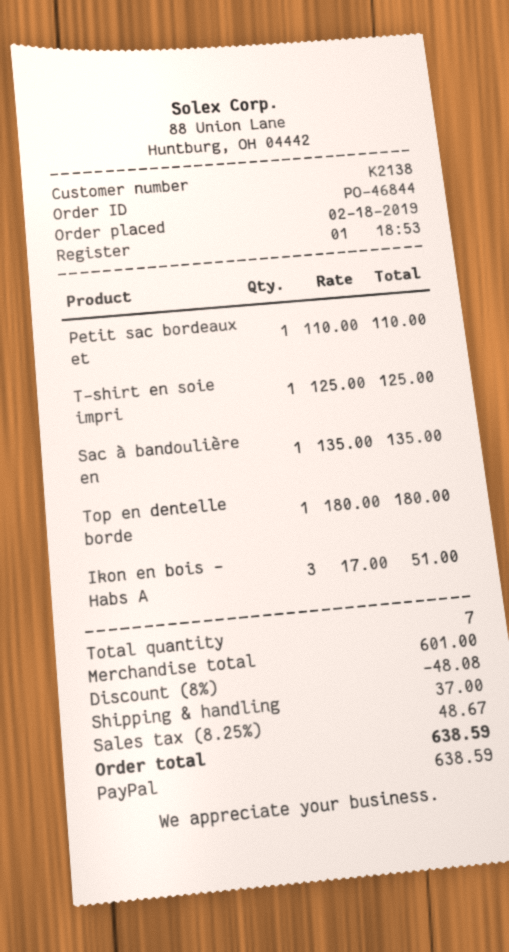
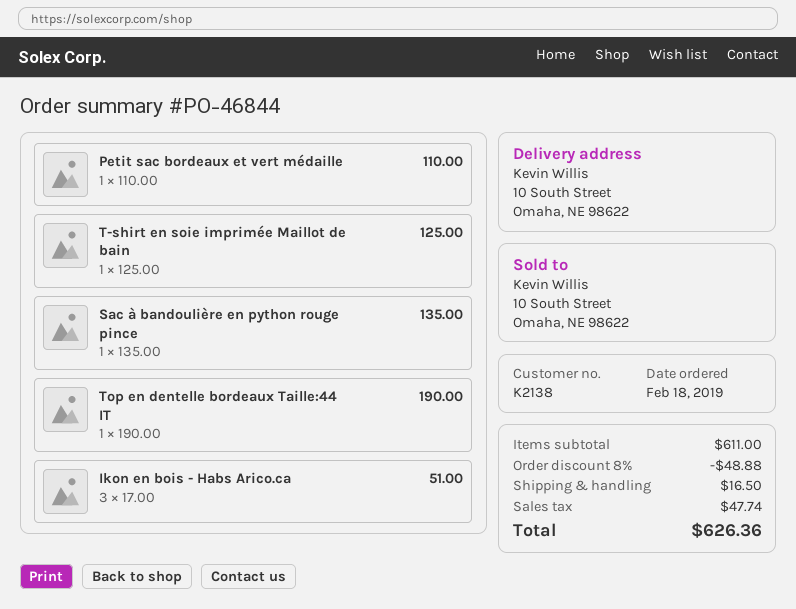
Top en dentelle borde: 1 x 180.00 = 180.00 -> 1 x 190.00 = 190.00
subtotal: 601.00 -> 611.00
discount: 8% = 48.08 -> 8% = 48.88
shipping: 37.00 -> 16.50
tax: 48.67 -> 47.74
total: 638.59 -> 626.36

